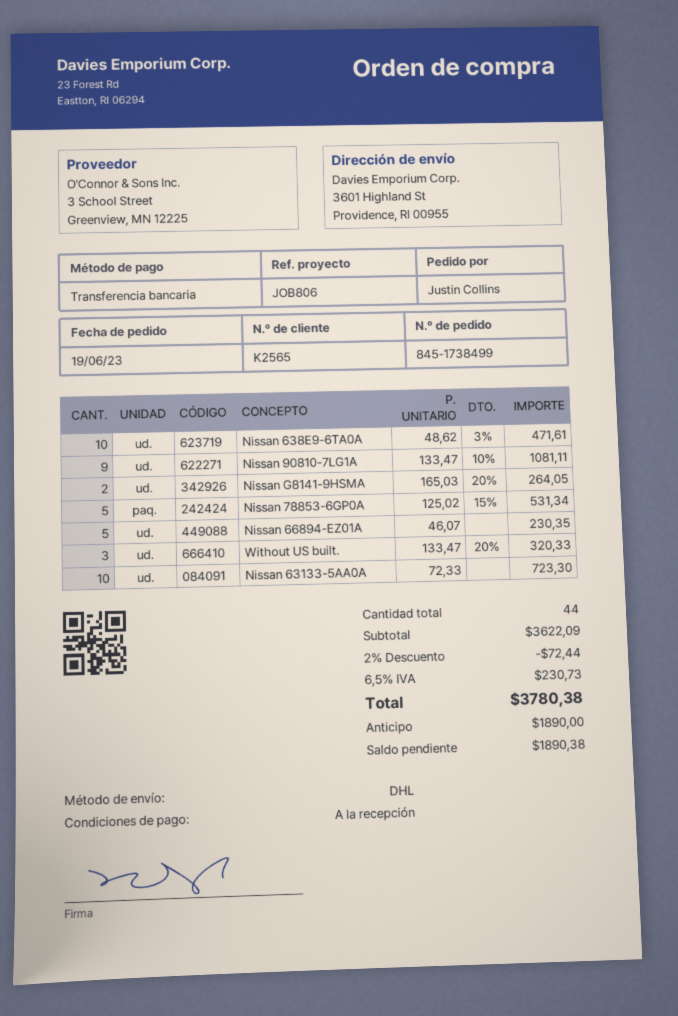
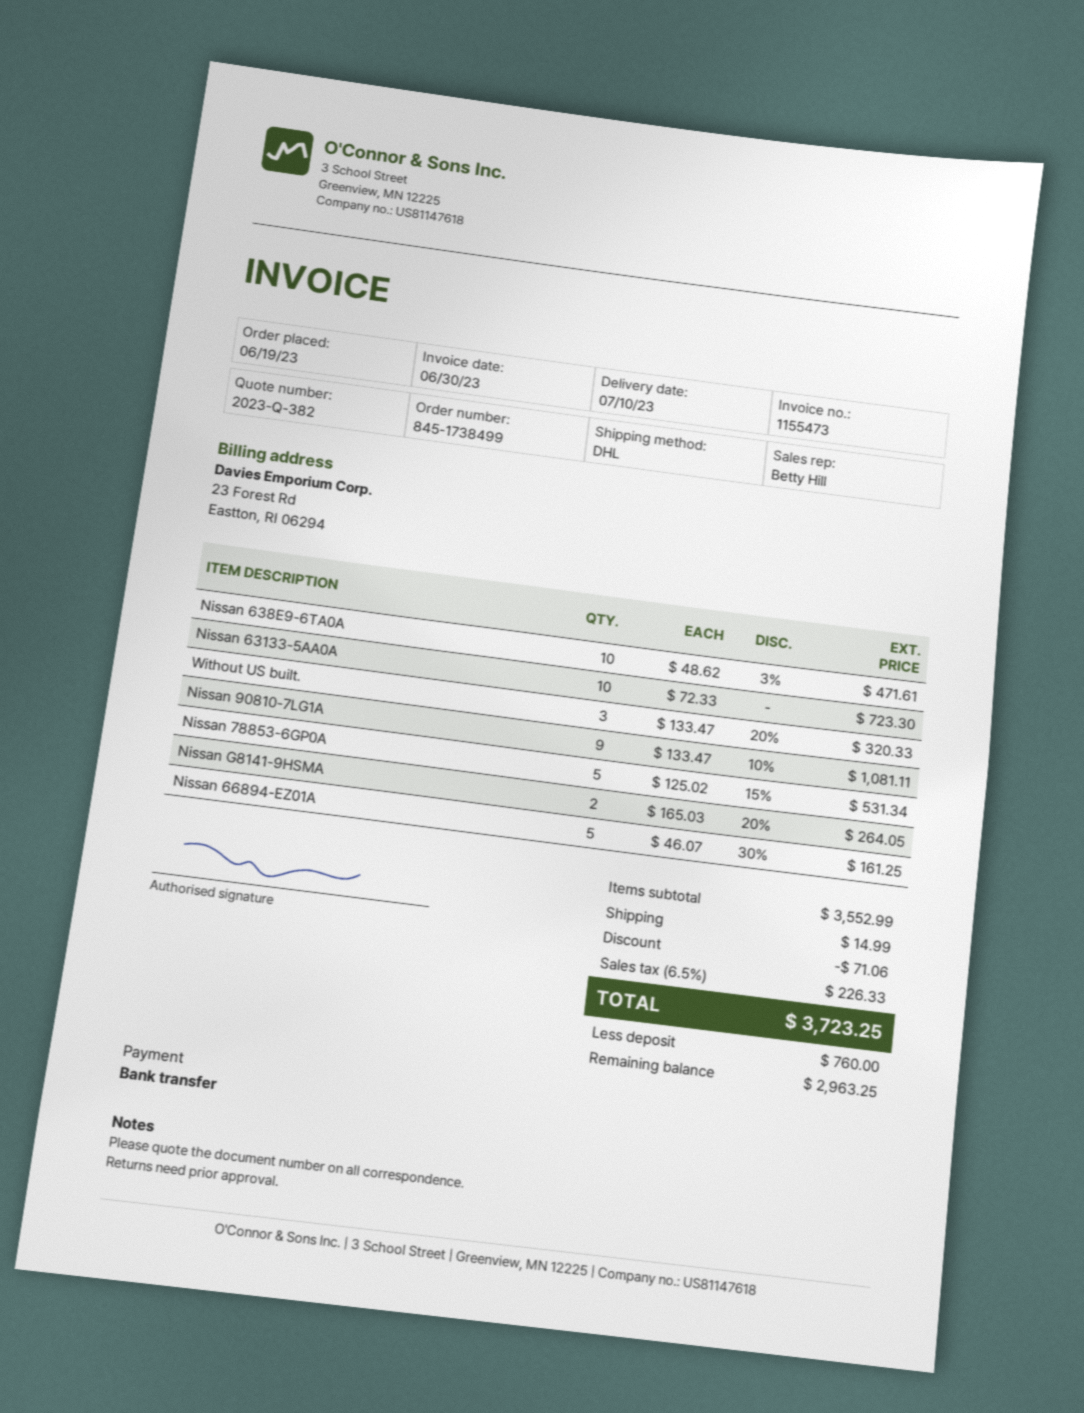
Nissan 66894-EZ01A: 5 x 46.07 = 230.35 -> 5 x 46.07 - 30% = 161.25
subtotal: 3622.09 -> 3552.99
discount: 72.44 -> 71.06
shipping: none -> 14.99
tax: 6.5% = 230.73 -> 6.5% = 226.33
total: 3780.38 -> 3723.25
deposit: 1890.00 -> 760.00
balance: 1890.38 -> 2963.25

